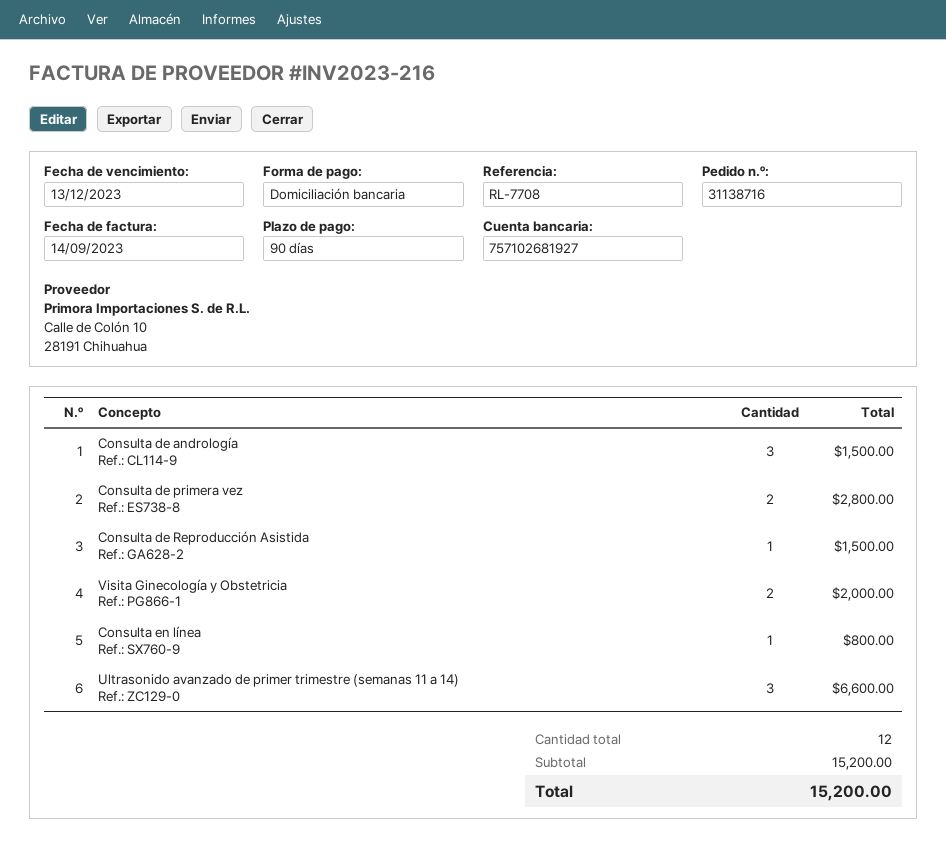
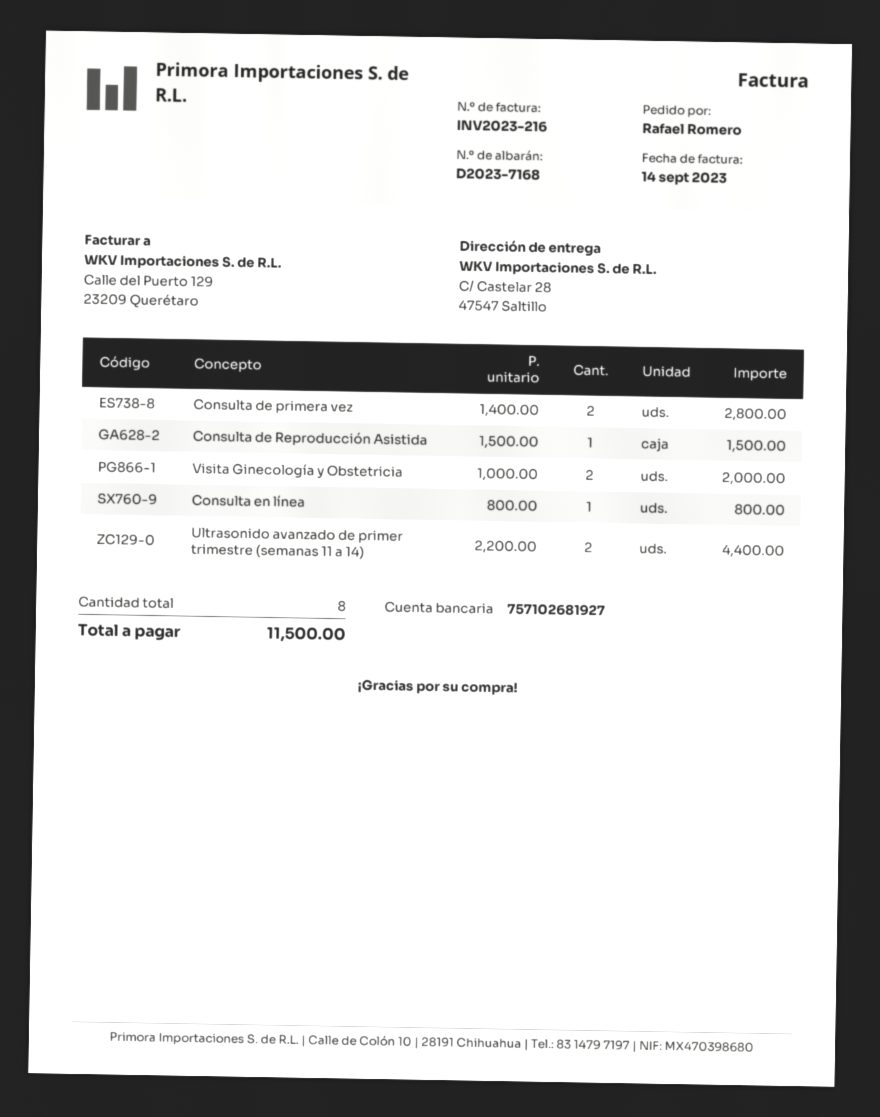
Consulta de andrología: 3 for 1500.00 -> none
Ultrasonido avanzado de primer trimestre (semanas 11 a 14): 3 for 6600.00 -> 2 for 4400.00
total quantity: 12 -> 8
total: 15200.00 -> 11500.00

